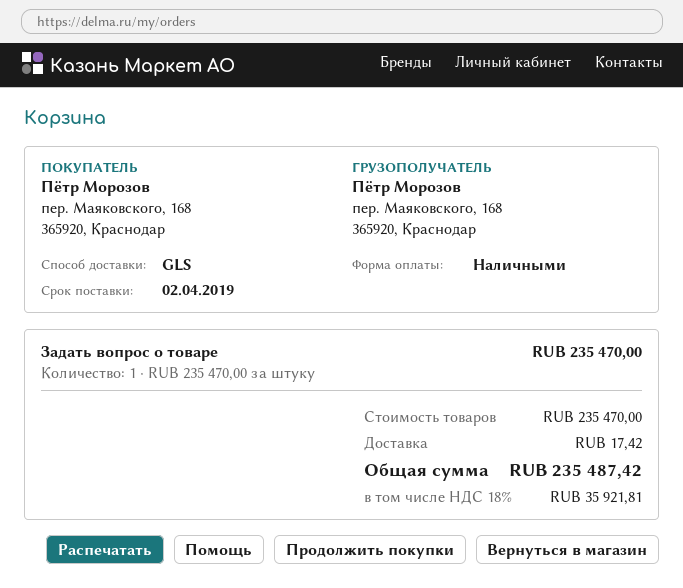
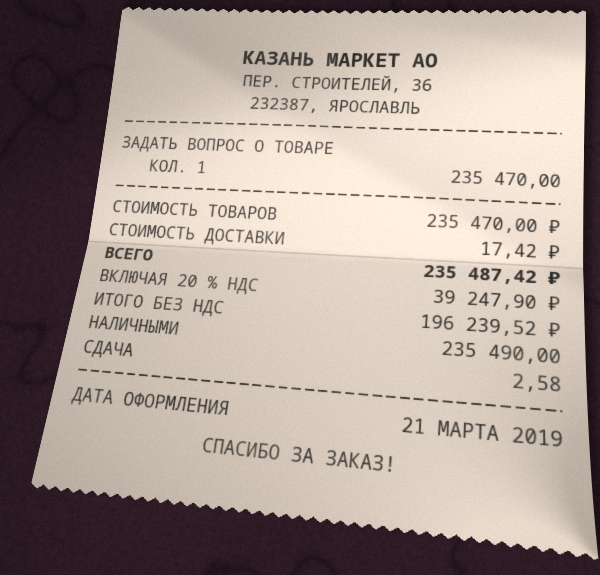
tax: 18% = 35921.81 -> 20% = 39247.90

